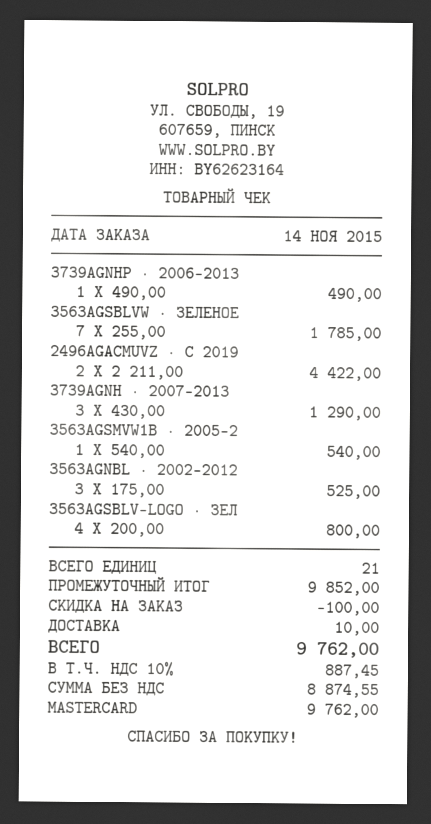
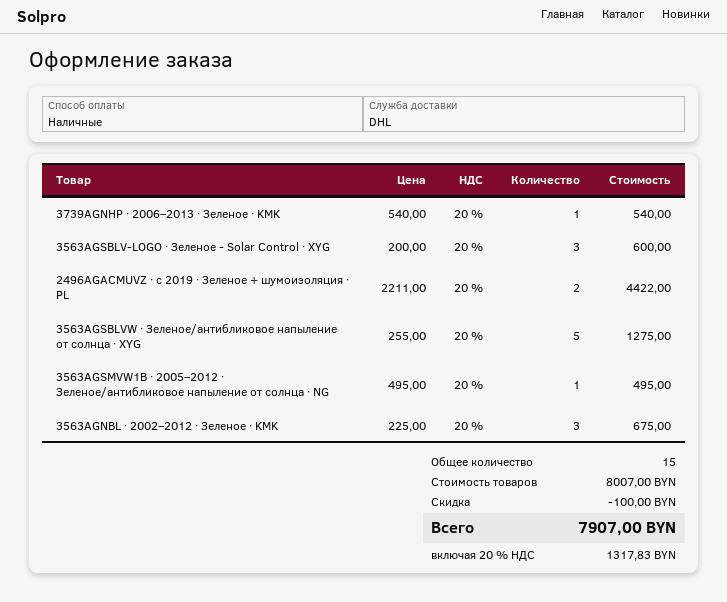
payment method: Mastercard -> cash
3739AGNHP · 2006–2013: 1 x 490.00 = 490.00 -> 1 x 540.00 = 540.00
3563AGSBLVW · ЗЕЛЕНОЕ: 7 x 255.00 = 1785.00 -> 5 x 255.00 = 1275.00
3739AGNH · 2007–2013: 3 x 430.00 = 1290.00 -> none
3563AGSMVW1B · 2005–2: 1 x 540.00 = 540.00 -> 1 x 495.00 = 495.00
3563AGNBL · 2002–2012: 3 x 175.00 = 525.00 -> 3 x 225.00 = 675.00
3563AGSBLV-LOGO · ЗЕЛ: 4 x 200.00 = 800.00 -> 3 x 200.00 = 600.00
total quantity: 21 -> 15
subtotal: 9852.00 -> 8007.00
shipping: 10.00 -> none
tax: 10% = 887.45 -> 20% = 1317.83
total: 9762.00 -> 7907.00

